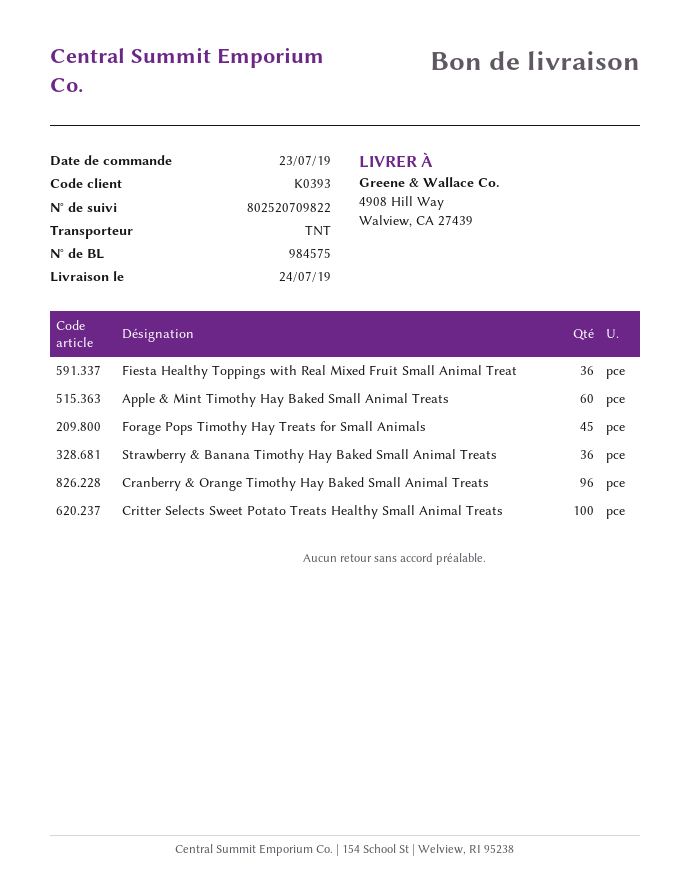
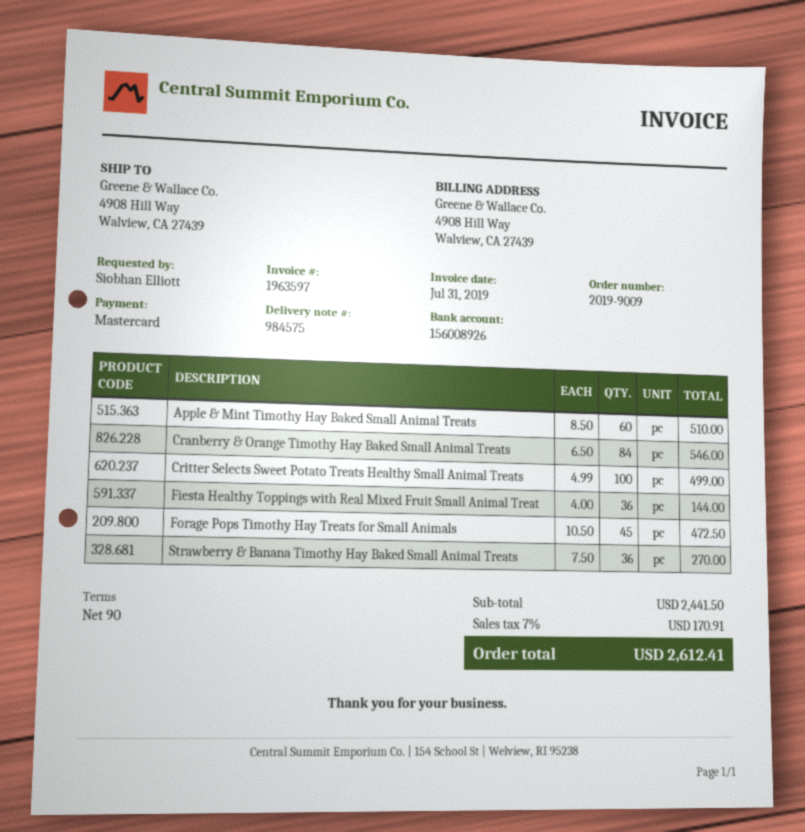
Cranberry & Orange Timothy Hay Baked Small Animal Treats: 96 -> 84

